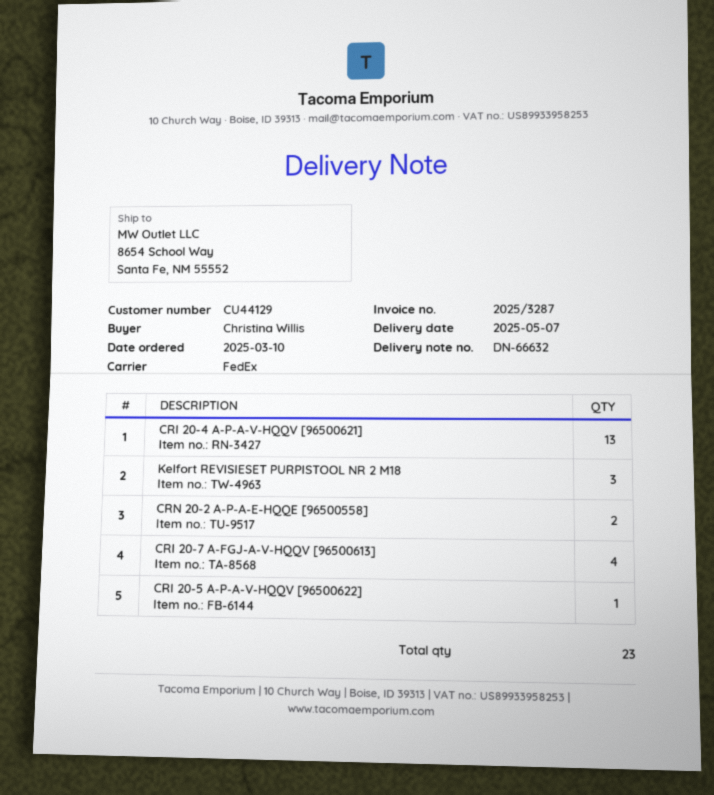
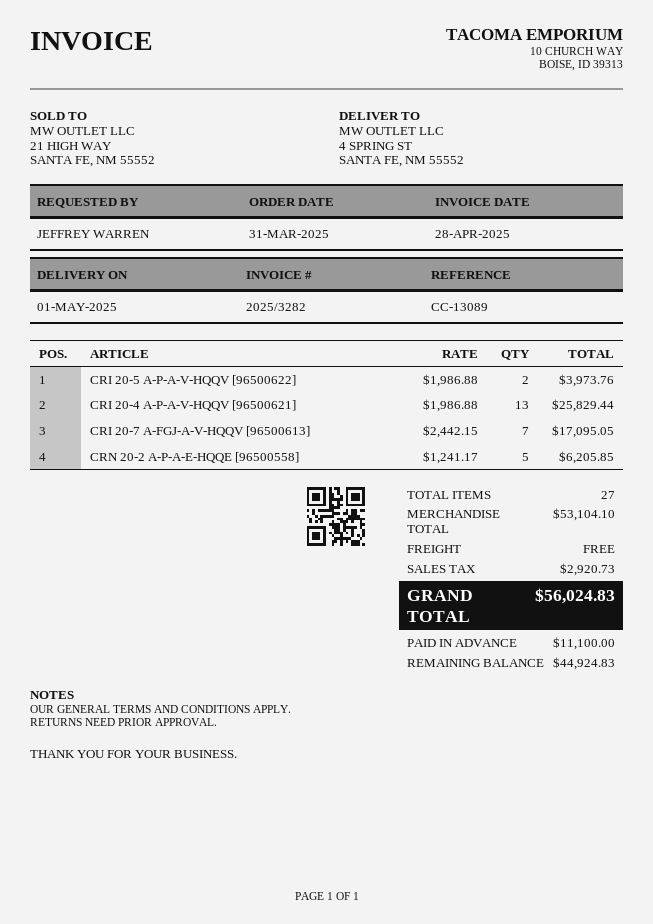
order date: 2025-03-10 -> 2025-03-31
delivery date: 2025-05-07 -> 2025-05-01
invoice number: 2025/3287 -> 2025/3282
ordered by: Christina Willis -> JEFFREY WARREN
ship to: 8654 School Way, Santa Fe, NM 55552 -> 4 SPRING ST, SANTA FE, NM 55552
Kelfort REVISIESET PURPISTOOL NR 2 M18: 3 -> none
CRN 20-2 A-P-A-E-HQQE [96500558]: 2 -> 5
CRI 20-7 A-FGJ-A-V-HQQV [96500613]: 4 -> 7
CRI 20-5 A-P-A-V-HQQV [96500622]: 1 -> 2
total quantity: 23 -> 27

